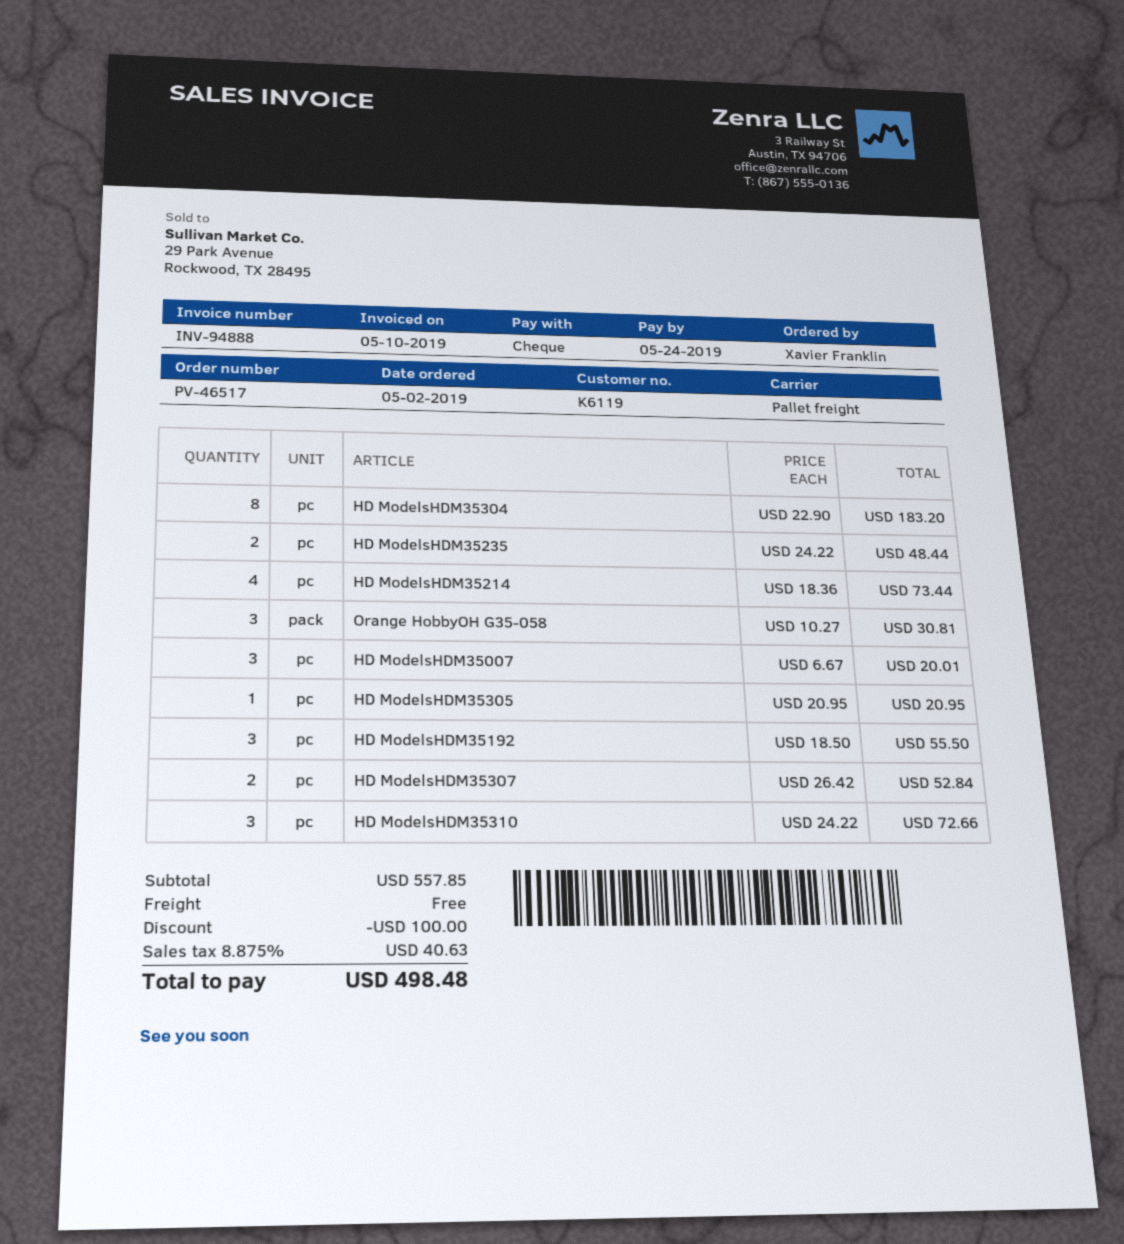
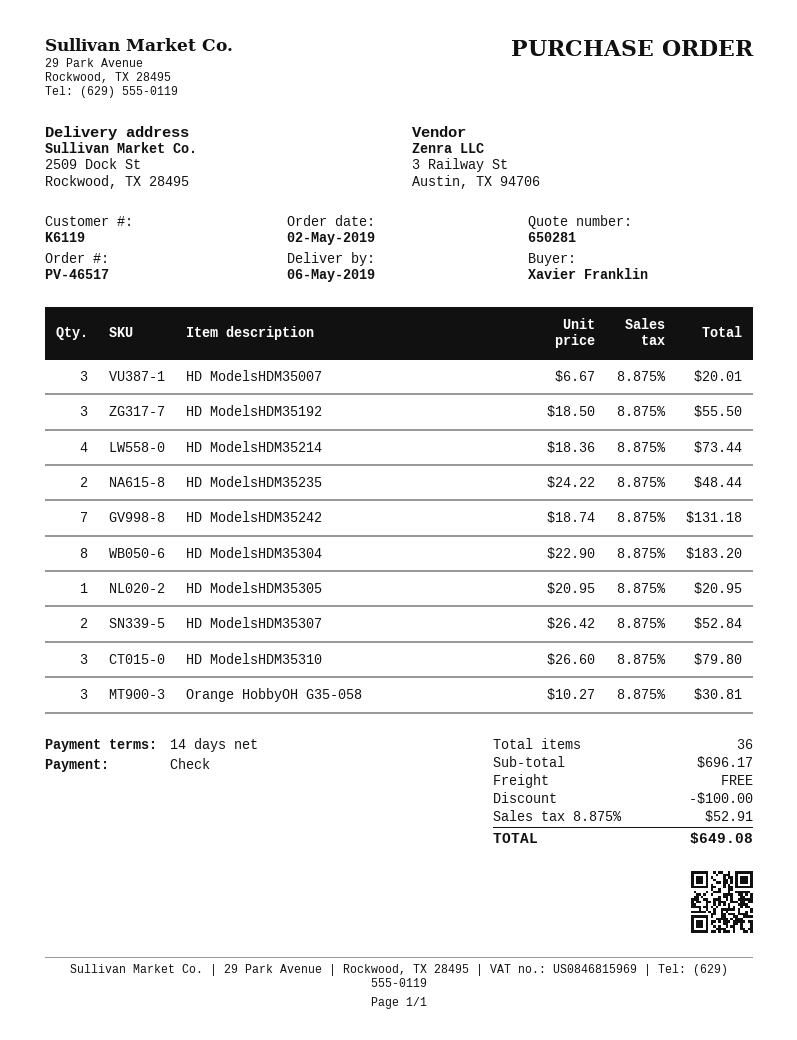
HD ModelsHDM35310: 3 x 24.22 = 72.66 -> 3 x 26.60 = 79.80
HD ModelsHDM35242: none -> 7 x 18.74 = 131.18
subtotal: 557.85 -> 696.17
tax: 8.875% = 40.63 -> 8.875% = 52.91
total: 498.48 -> 649.08

